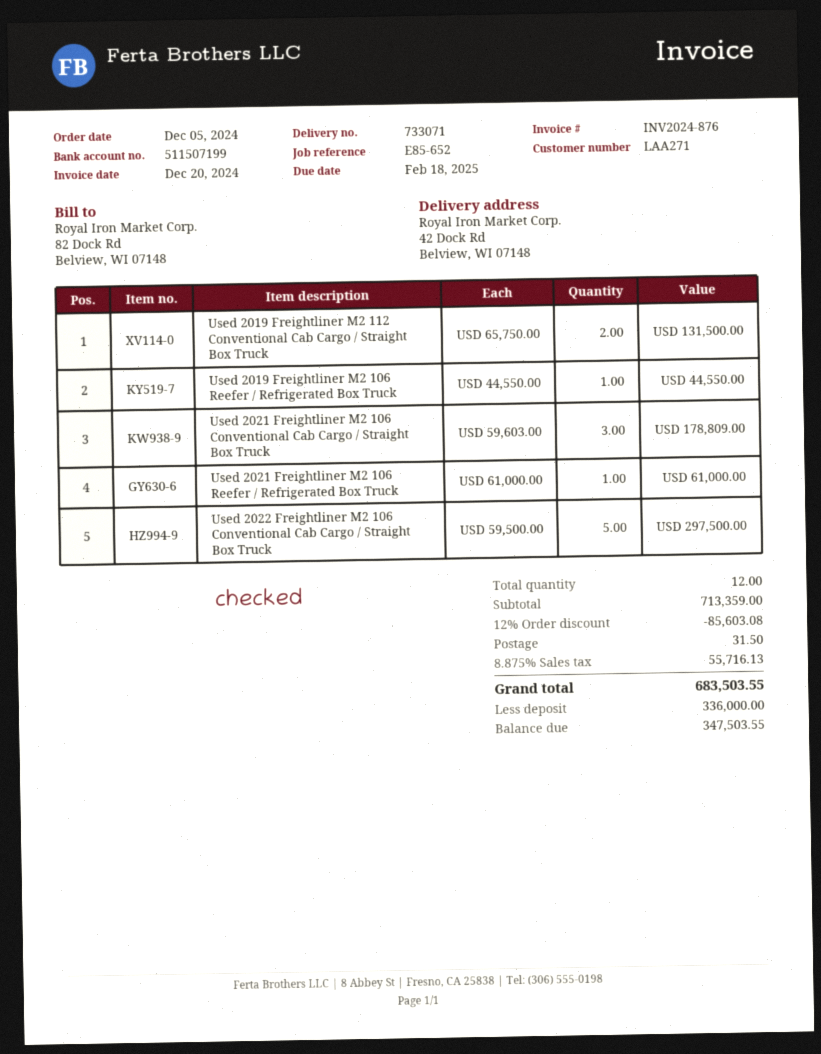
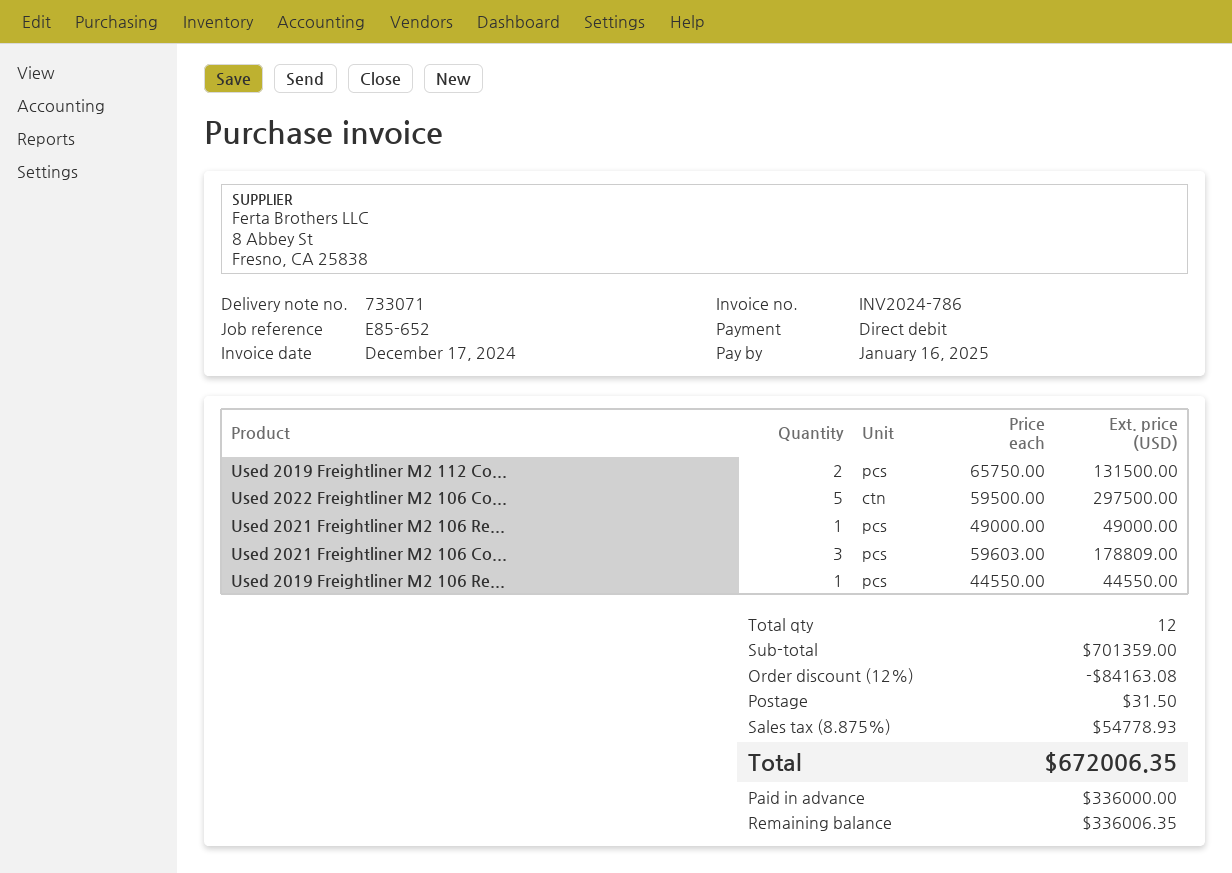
invoice number: INV2024-876 -> INV2024-786
invoice date: 2024-12-20 -> 2024-12-17
due date: 2025-02-18 -> 2025-01-16
Used 2021 Freightliner M2 106 Reefer / Refrigerated Box Truck: 1 x 61000.00 = 61000.00 -> 1 x 49000.00 = 49000.00
subtotal: 713359.00 -> 701359.00
discount: 12% = 85603.08 -> 12% = 84163.08
tax: 8.875% = 55716.13 -> 8.875% = 54778.93
total: 683503.55 -> 672006.35
balance: 347503.55 -> 336006.35

